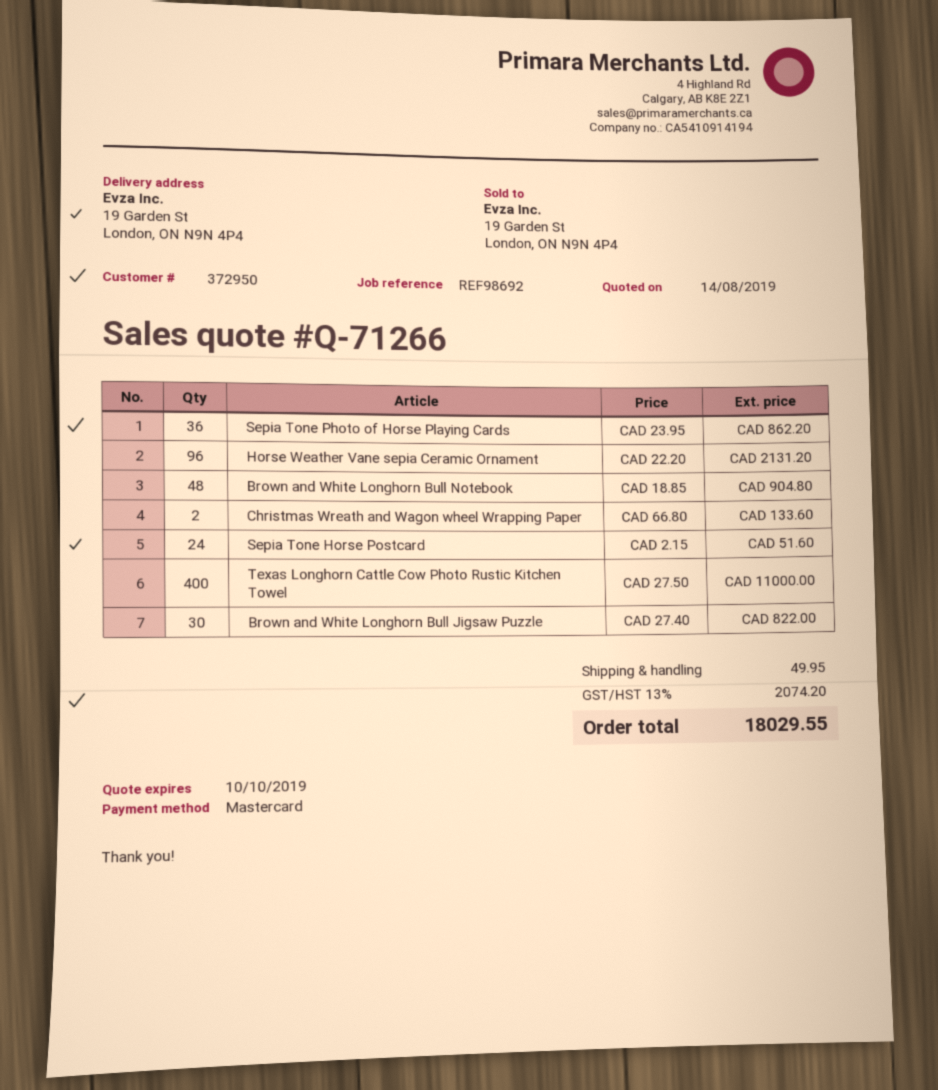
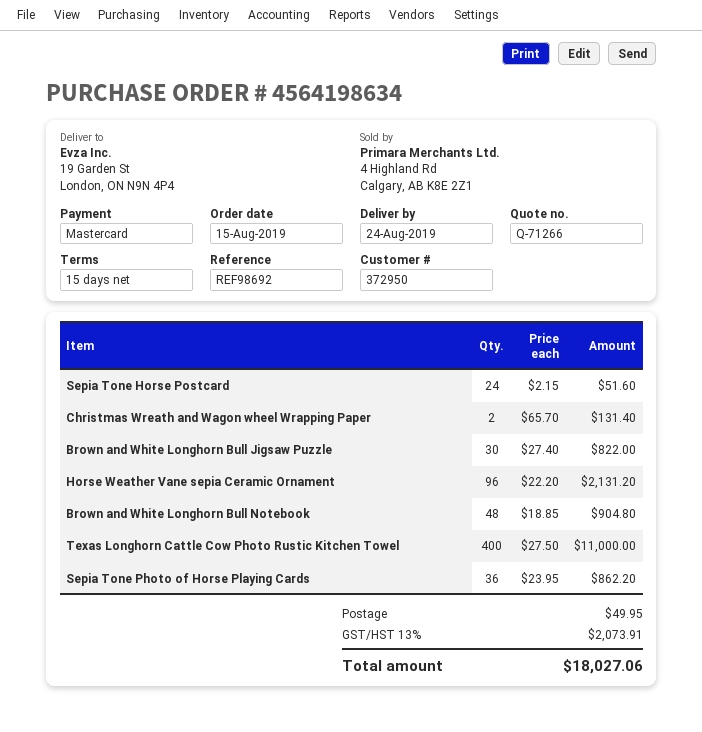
Christmas Wreath and Wagon wheel Wrapping Paper: 2 x 66.80 = 133.60 -> 2 x 65.70 = 131.40
tax: 13% = 2074.20 -> 13% = 2073.91
total: 18029.55 -> 18027.06

